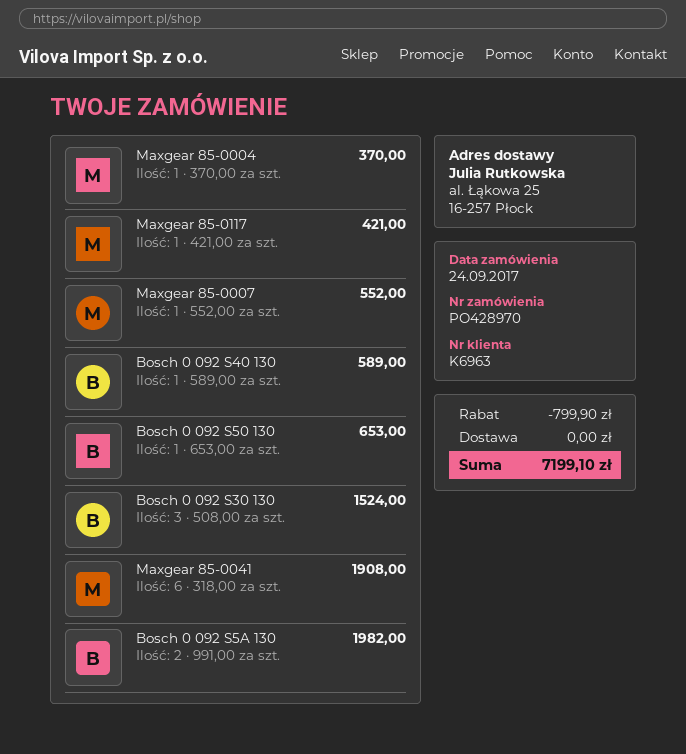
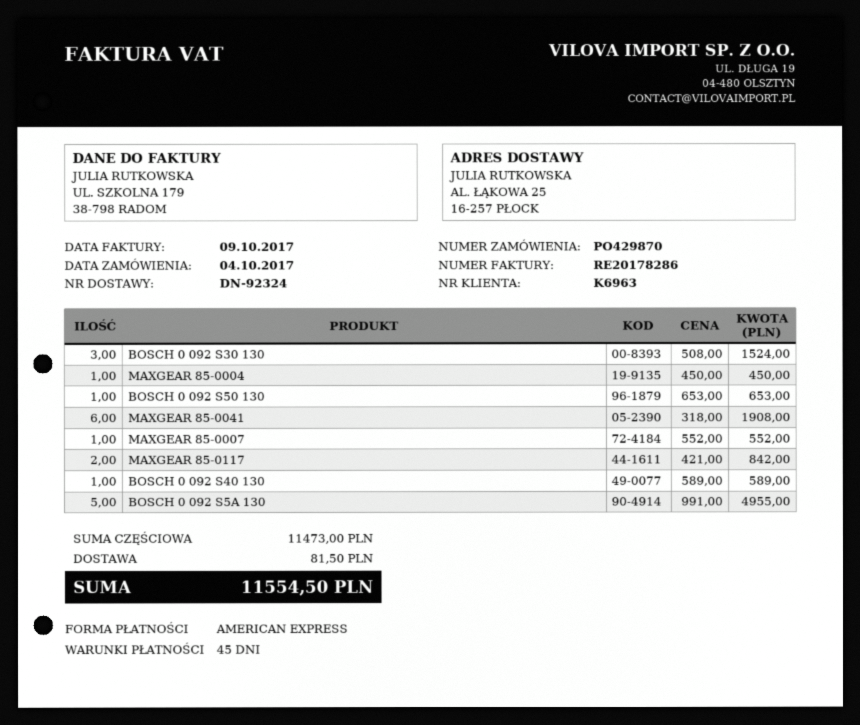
order number: PO428970 -> PO429870
order date: 2017-09-24 -> 2017-10-04
Maxgear 85-0004: 1 x 370.00 = 370.00 -> 1 x 450.00 = 450.00
Maxgear 85-0117: 1 x 421.00 = 421.00 -> 2 x 421.00 = 842.00
Bosch 0 092 S5A 130: 2 x 991.00 = 1982.00 -> 5 x 991.00 = 4955.00
discount: 799.90 -> none
shipping: 0.00 -> 81.50
total: 7199.10 -> 11554.50

